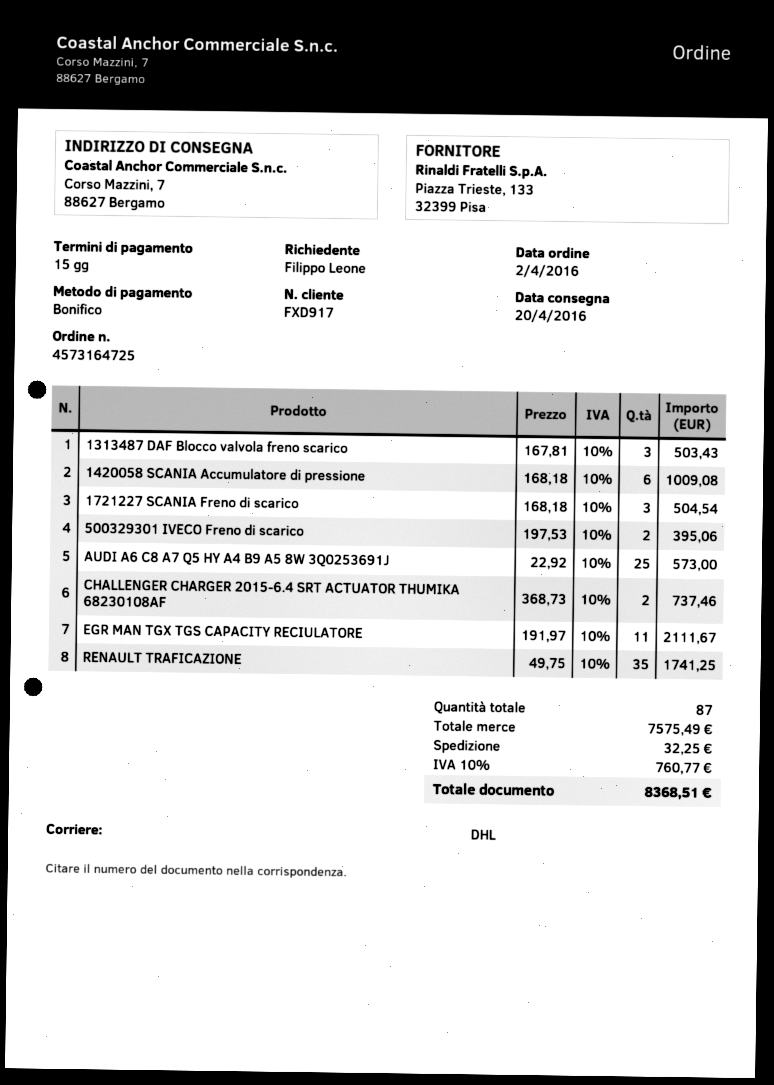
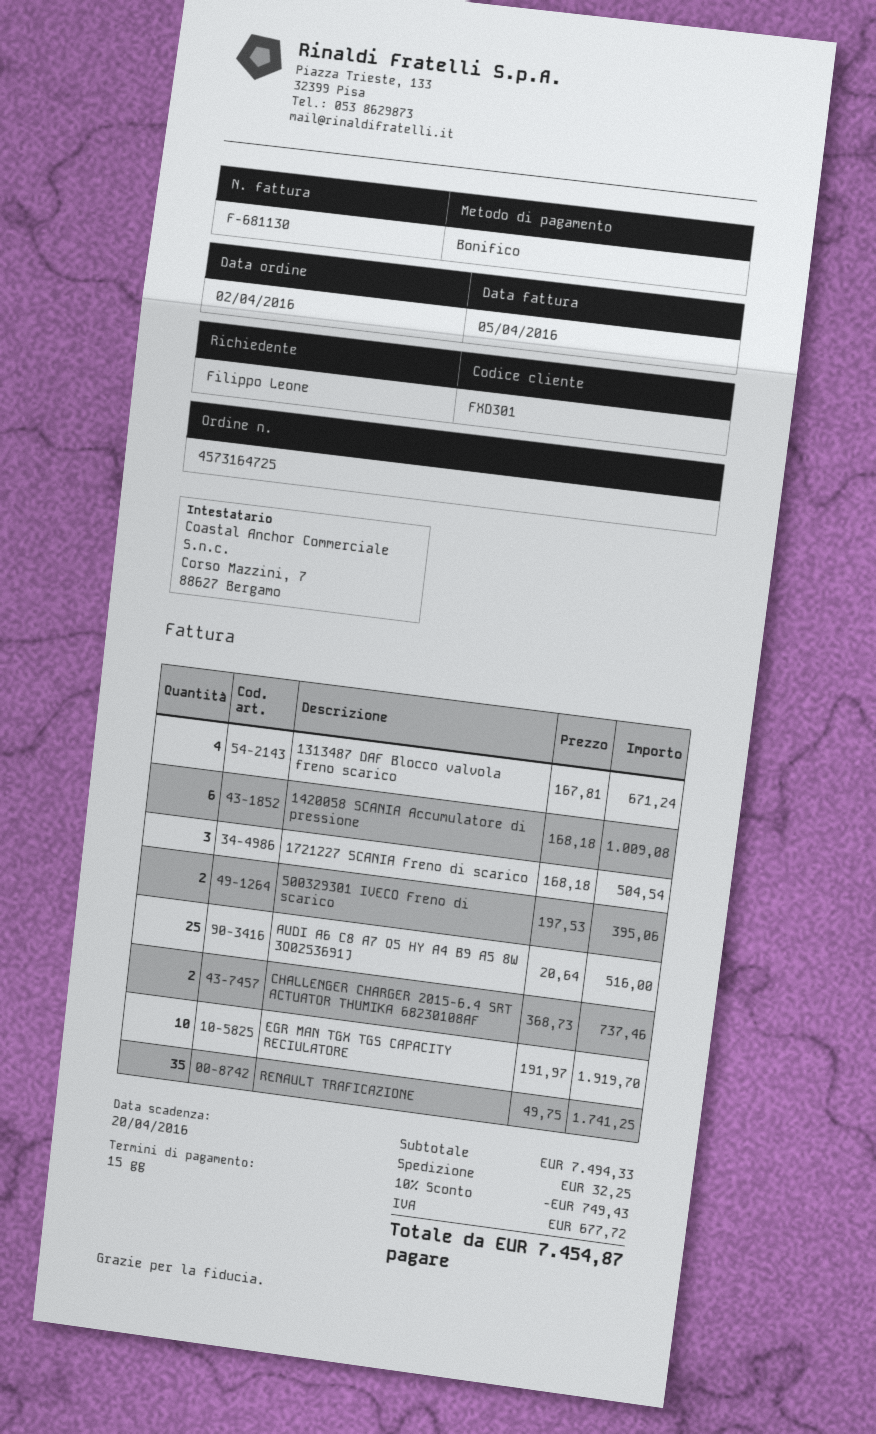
customer number: FXD917 -> FXD301
1313487 DAF Blocco valvola freno scarico: 3 x 167.81 = 503.43 -> 4 x 167.81 = 671.24
AUDI A6 C8 A7 Q5 HY A4 B9 A5 8W 3Q0253691J: 25 x 22.92 = 573.00 -> 25 x 20.64 = 516.00
EGR MAN TGX TGS CAPACITY RECIULATORE: 11 x 191.97 = 2111.67 -> 10 x 191.97 = 1919.70
subtotal: 7575.49 -> 7494.33
discount: none -> 10% = 749.43
tax: 760.77 -> 677.72
total: 8368.51 -> 7454.87

